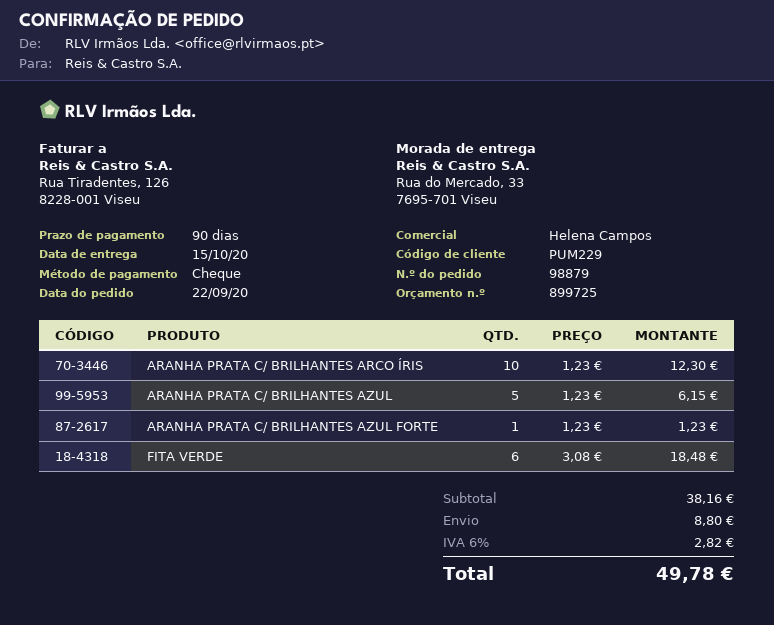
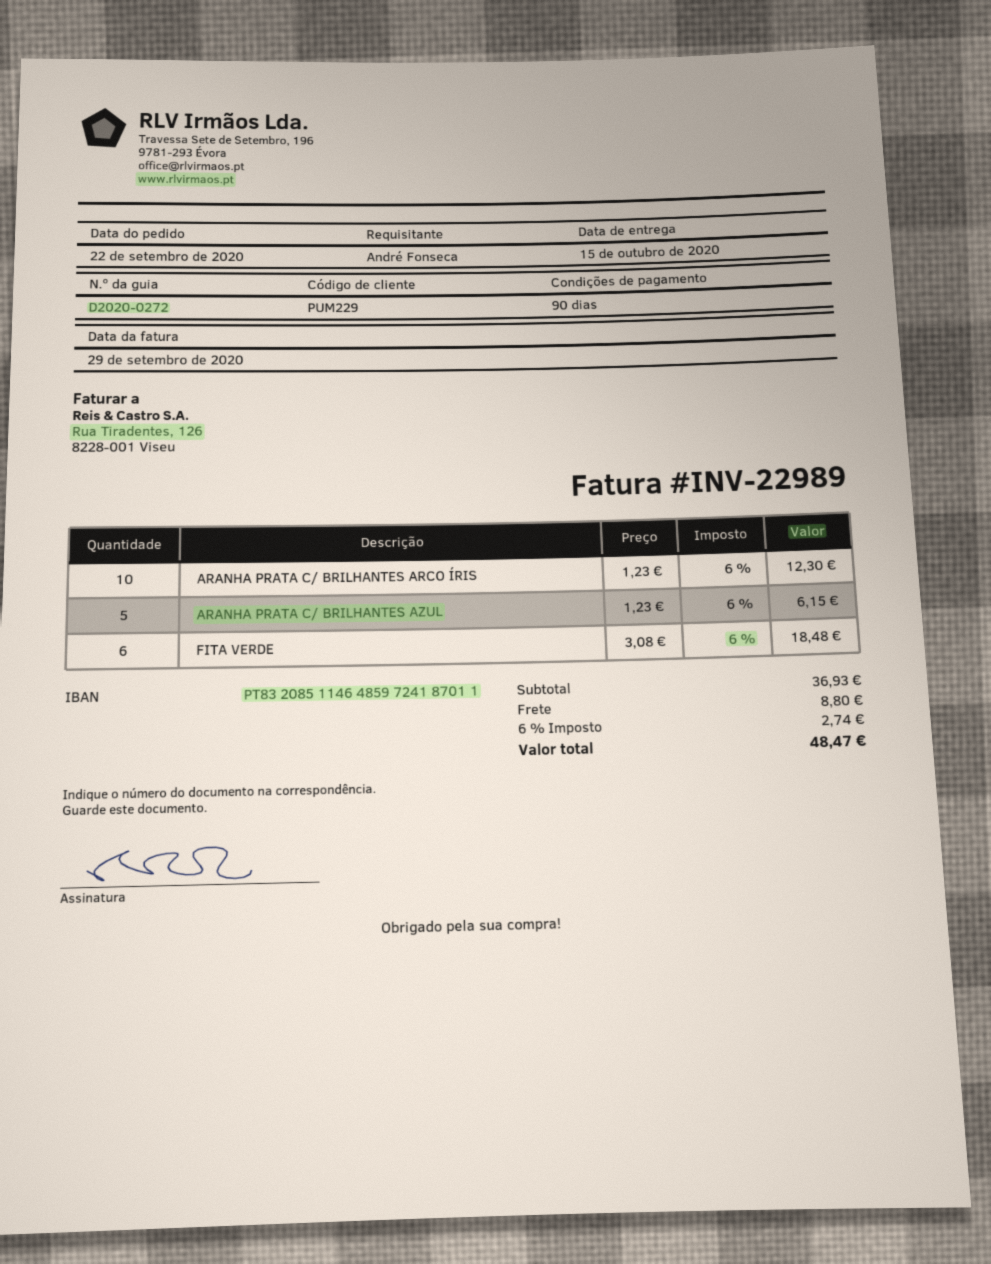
ARANHA PRATA C/ BRILHANTES AZUL FORTE: 1 x 1.23 = 1.23 -> none
subtotal: 38.16 -> 36.93
tax: 6% = 2.82 -> 6% = 2.74
total: 49.78 -> 48.47

